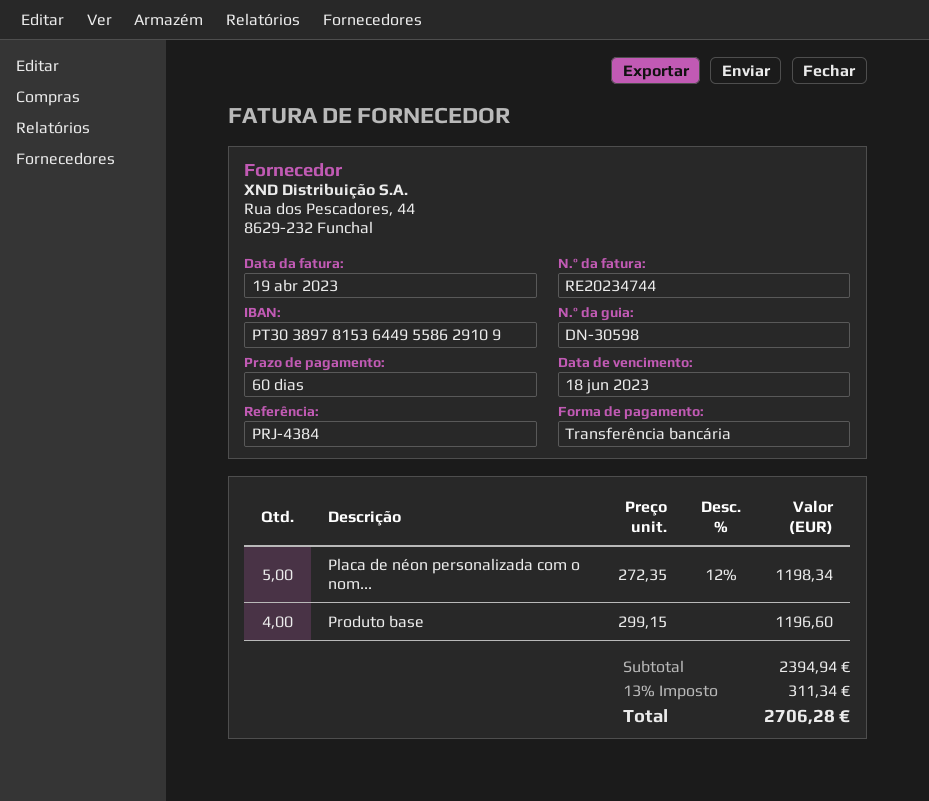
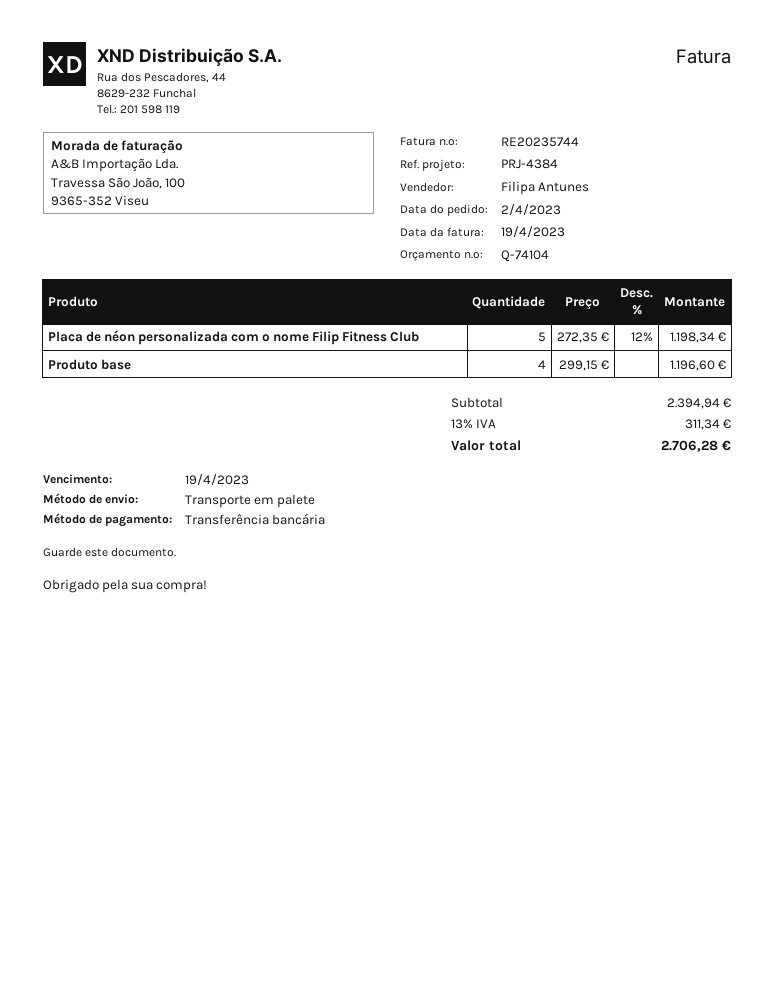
invoice number: RE20234744 -> RE20235744
due date: 2023-06-18 -> 2023-04-19

